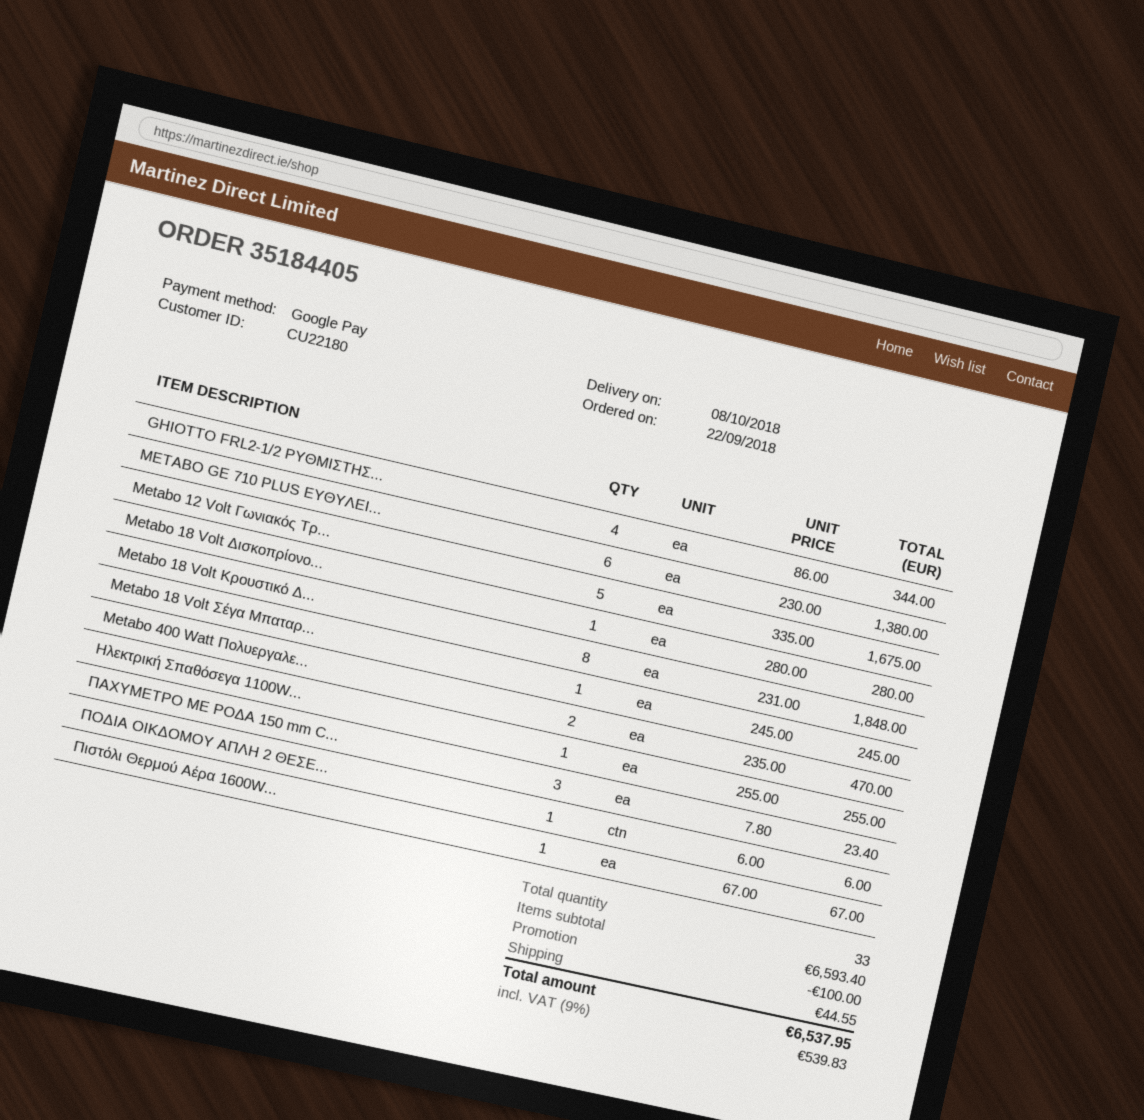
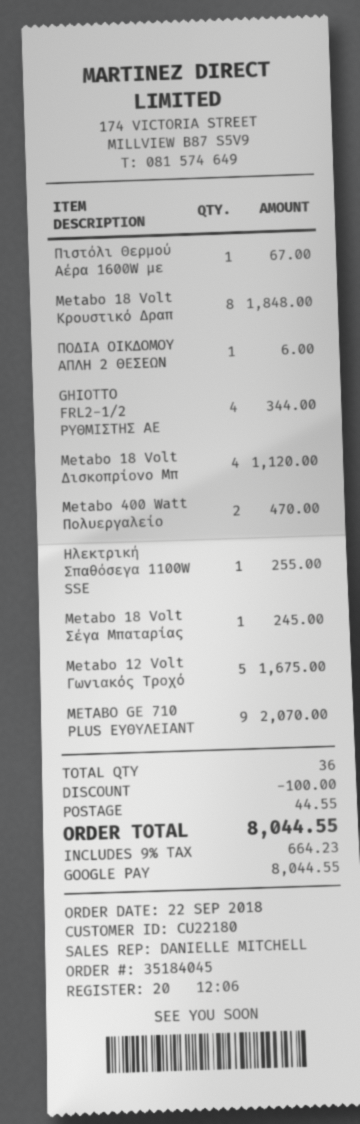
order number: 35184405 -> 35184045
METABO GE 710 PLUS ΕΥΘΥΛΕΙ...: 6 for 1380.00 -> 9 for 2070.00
Metabo 18 Volt Δισκοπρίονο...: 1 for 280.00 -> 4 for 1120.00
ΠΑΧΥΜΕΤΡΟ ME ΡΟΔΑ 150 mm C...: 3 for 23.40 -> none
total quantity: 33 -> 36
tax: 9% = 539.83 -> 9% = 664.23
total: 6537.95 -> 8044.55

